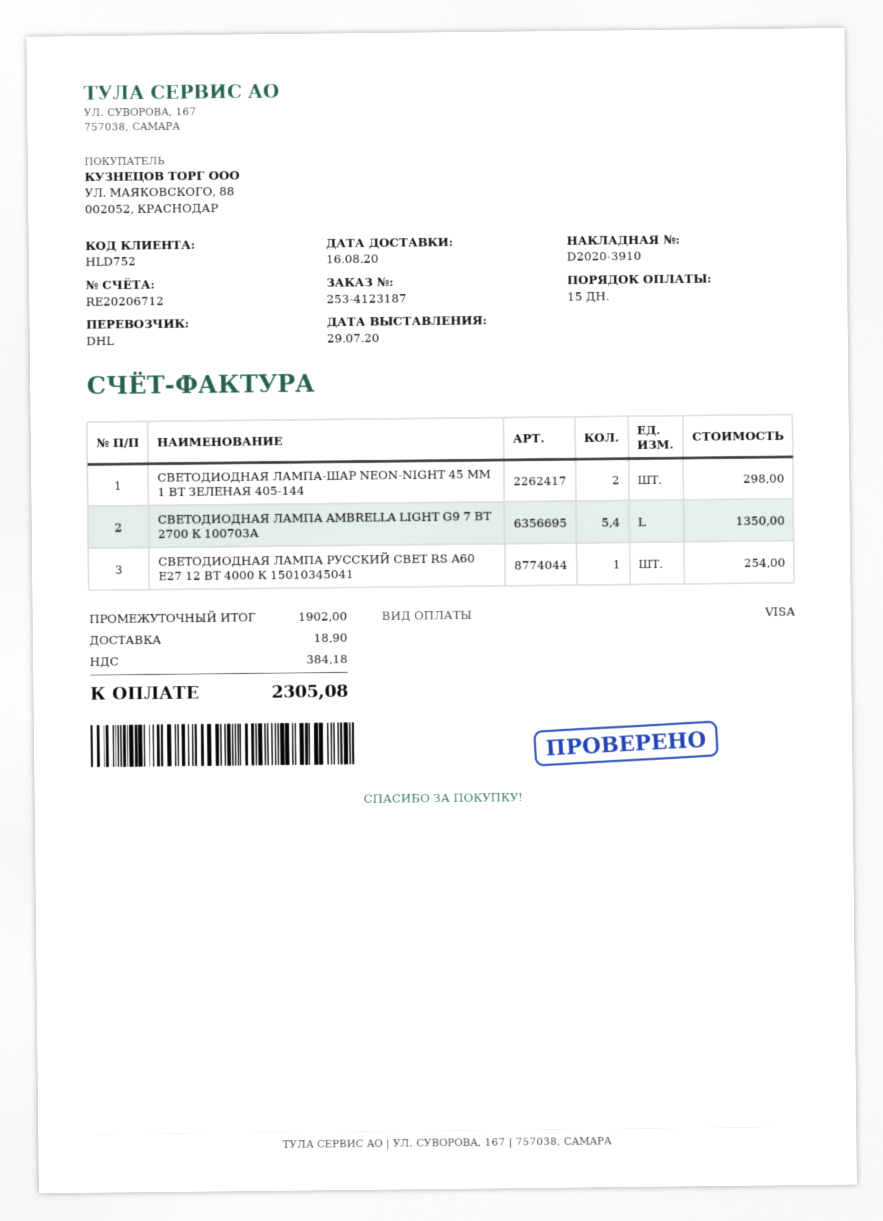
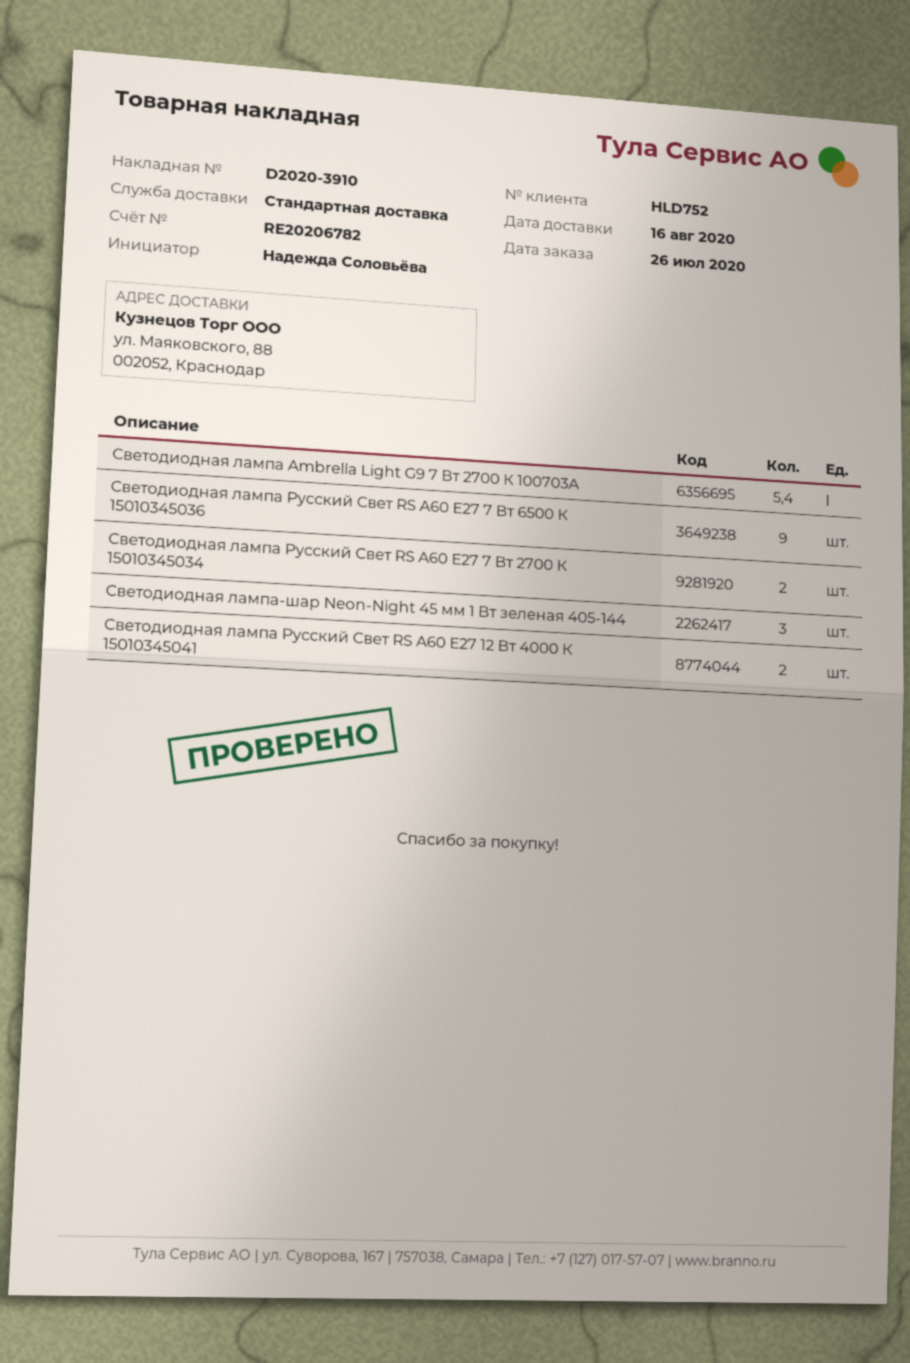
invoice number: RE20206712 -> RE20206782
shipping method: DHL -> standard
СВЕТОДИОДНАЯ ЛАМПА-ШАР NEON-NIGHT 45 ММ 1 ВТ ЗЕЛЕНАЯ 405-144: 2 -> 3
СВЕТОДИОДНАЯ ЛАМПА РУССКИЙ СВЕТ RS A60 E27 12 ВТ 4000 К 15010345041: 1 -> 2
Светодиодная лампа Русский Свет RS A60 E27 7 Вт 6500 К 15010345036: none -> 9
Светодиодная лампа Русский Свет RS A60 E27 7 Вт 2700 К 15010345034: none -> 2

